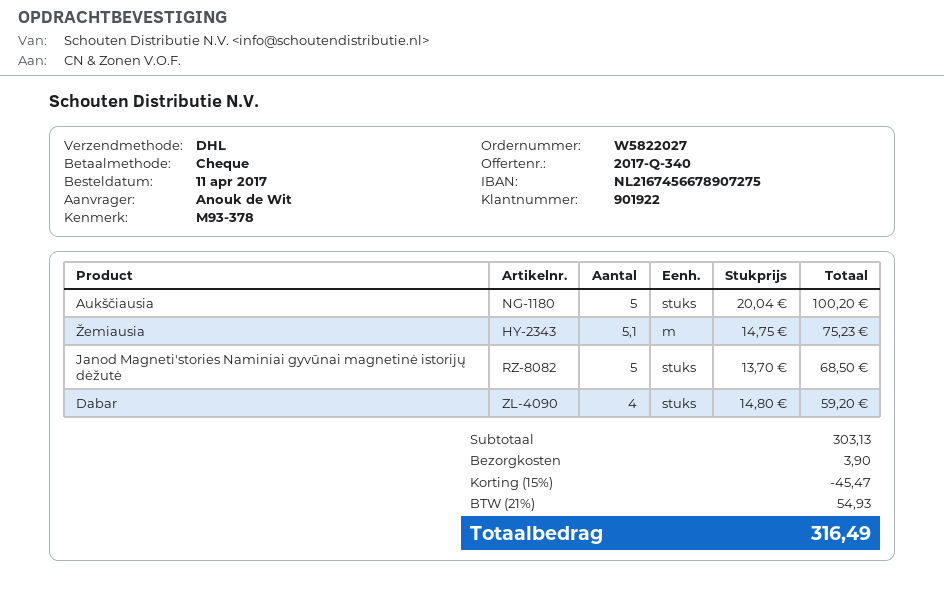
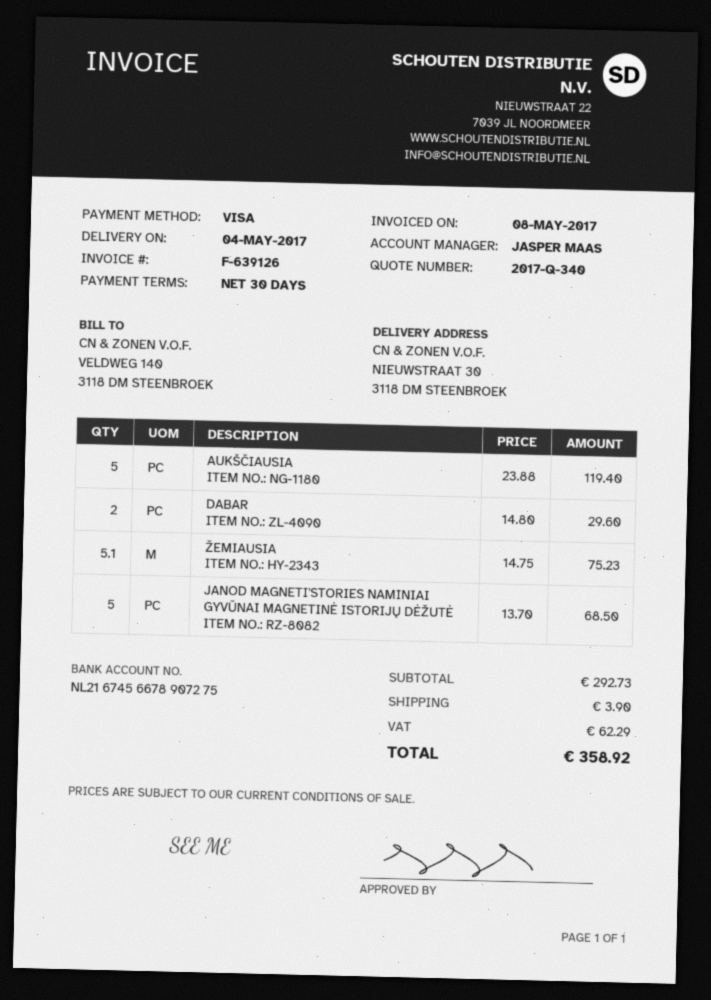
payment method: cheque -> Visa
Aukščiausia: 5 x 20.04 = 100.20 -> 5 x 23.88 = 119.40
Dabar: 4 x 14.80 = 59.20 -> 2 x 14.80 = 29.60
subtotal: 303.13 -> 292.73
discount: 15% = 45.47 -> none
tax: 54.93 -> 62.29
total: 316.49 -> 358.92

